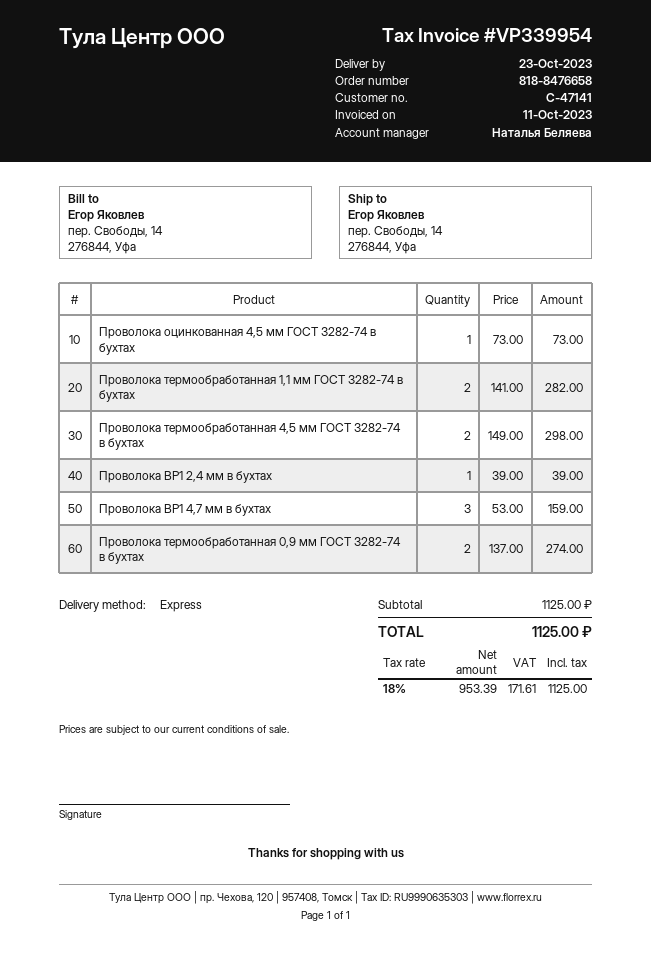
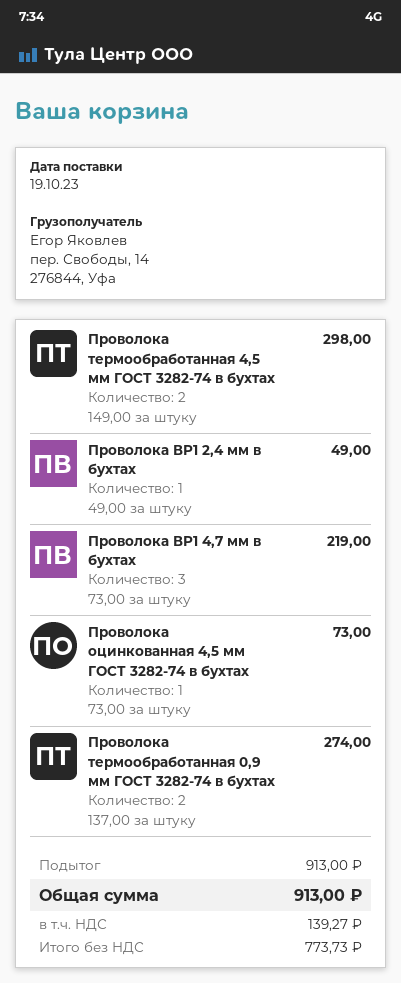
delivery date: 2023-10-23 -> 2023-10-19
Проволока термообработанная 1,1 мм ГОСТ 3282-74 в бухтах: 2 x 141.00 = 282.00 -> none
Проволока ВР1 2,4 мм в бухтах: 1 x 39.00 = 39.00 -> 1 x 49.00 = 49.00
Проволока ВР1 4,7 мм в бухтах: 3 x 53.00 = 159.00 -> 3 x 73.00 = 219.00
subtotal: 1125.00 -> 913.00
net: 953.39 -> 773.73
tax: 171.61 -> 139.27
total: 1125.00 -> 913.00

